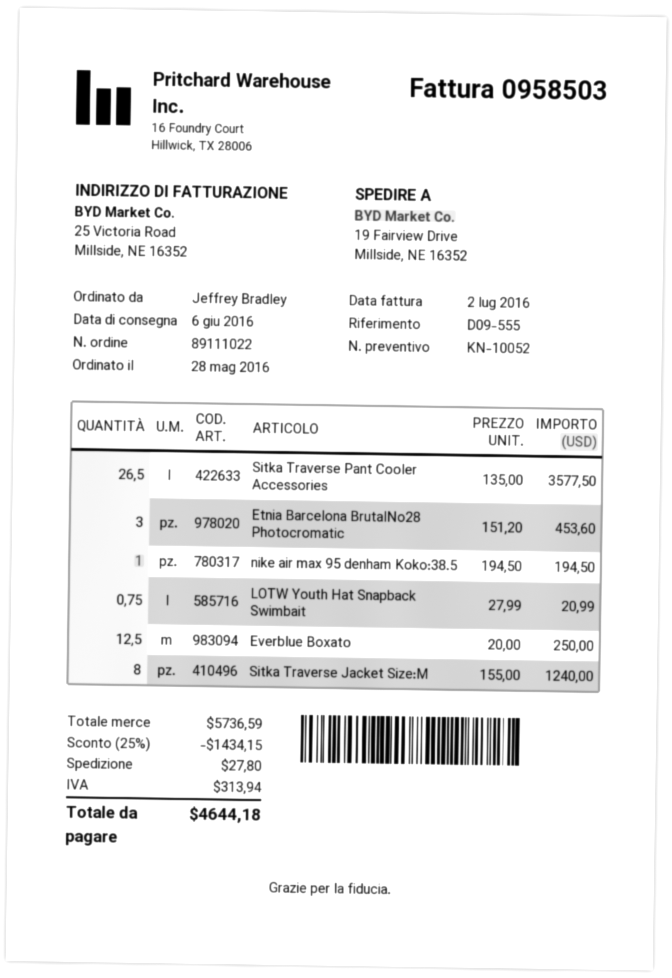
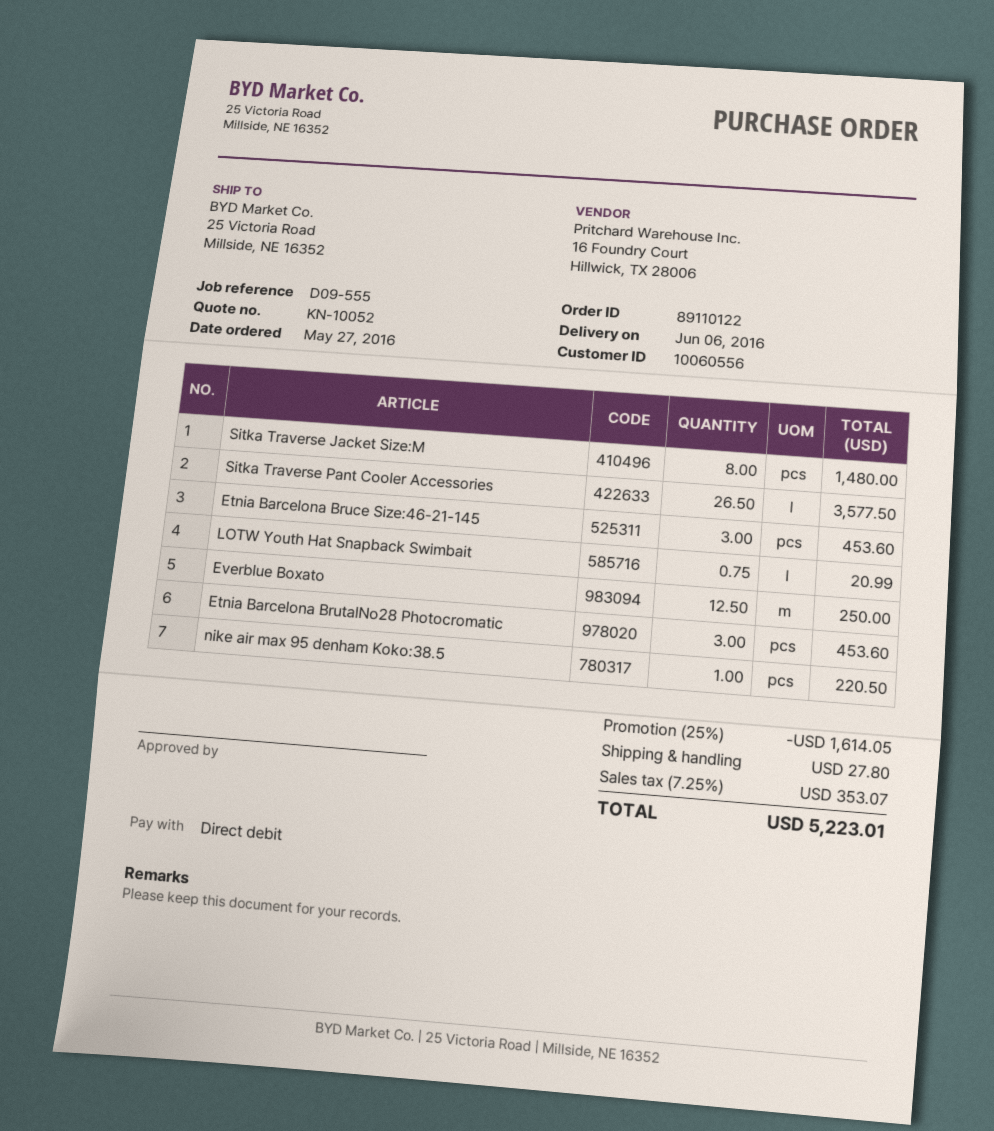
order number: 89111022 -> 89110122
order date: 2016-05-28 -> 2016-05-27
ship to: 19 Fairview Drive, Millside, NE 16352 -> 25 Victoria Road, Millside, NE 16352
nike air max 95 denham Koko:38.5: 1 for 194.50 -> 1 for 220.50
Sitka Traverse Jacket Size:M: 8 for 1240.00 -> 8 for 1480.00
Etnia Barcelona Bruce Size:46-21-145: none -> 3 for 453.60
discount: 25% = 1434.15 -> 25% = 1614.05
tax: 313.94 -> 353.07
total: 4644.18 -> 5223.01

